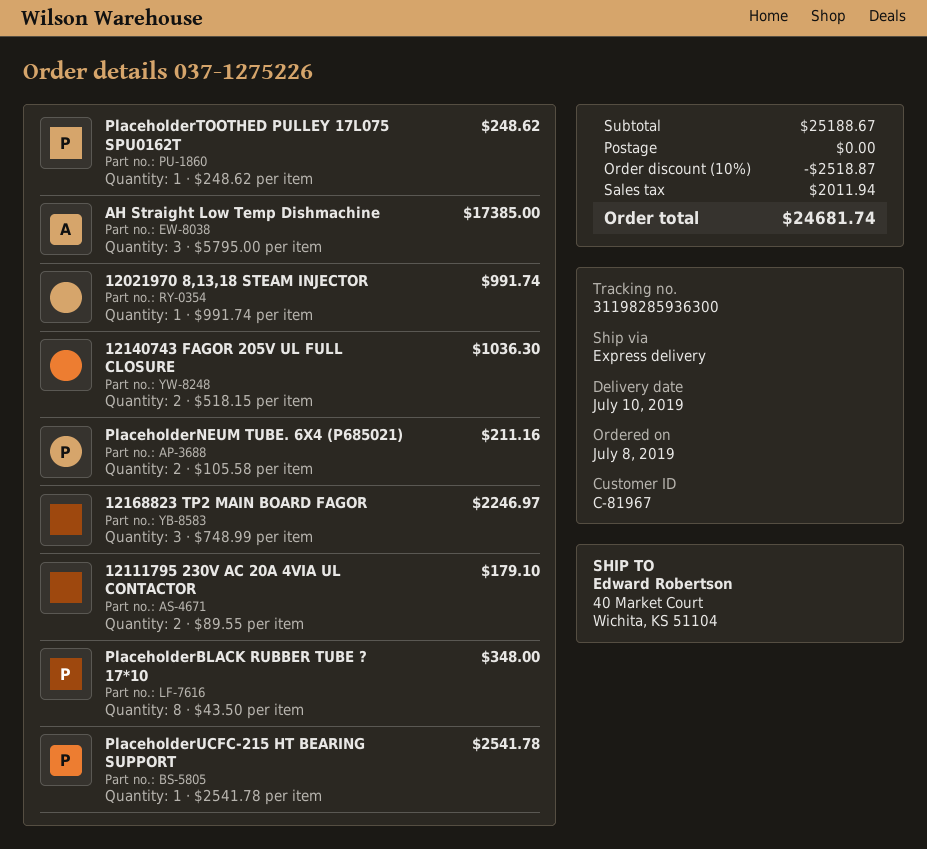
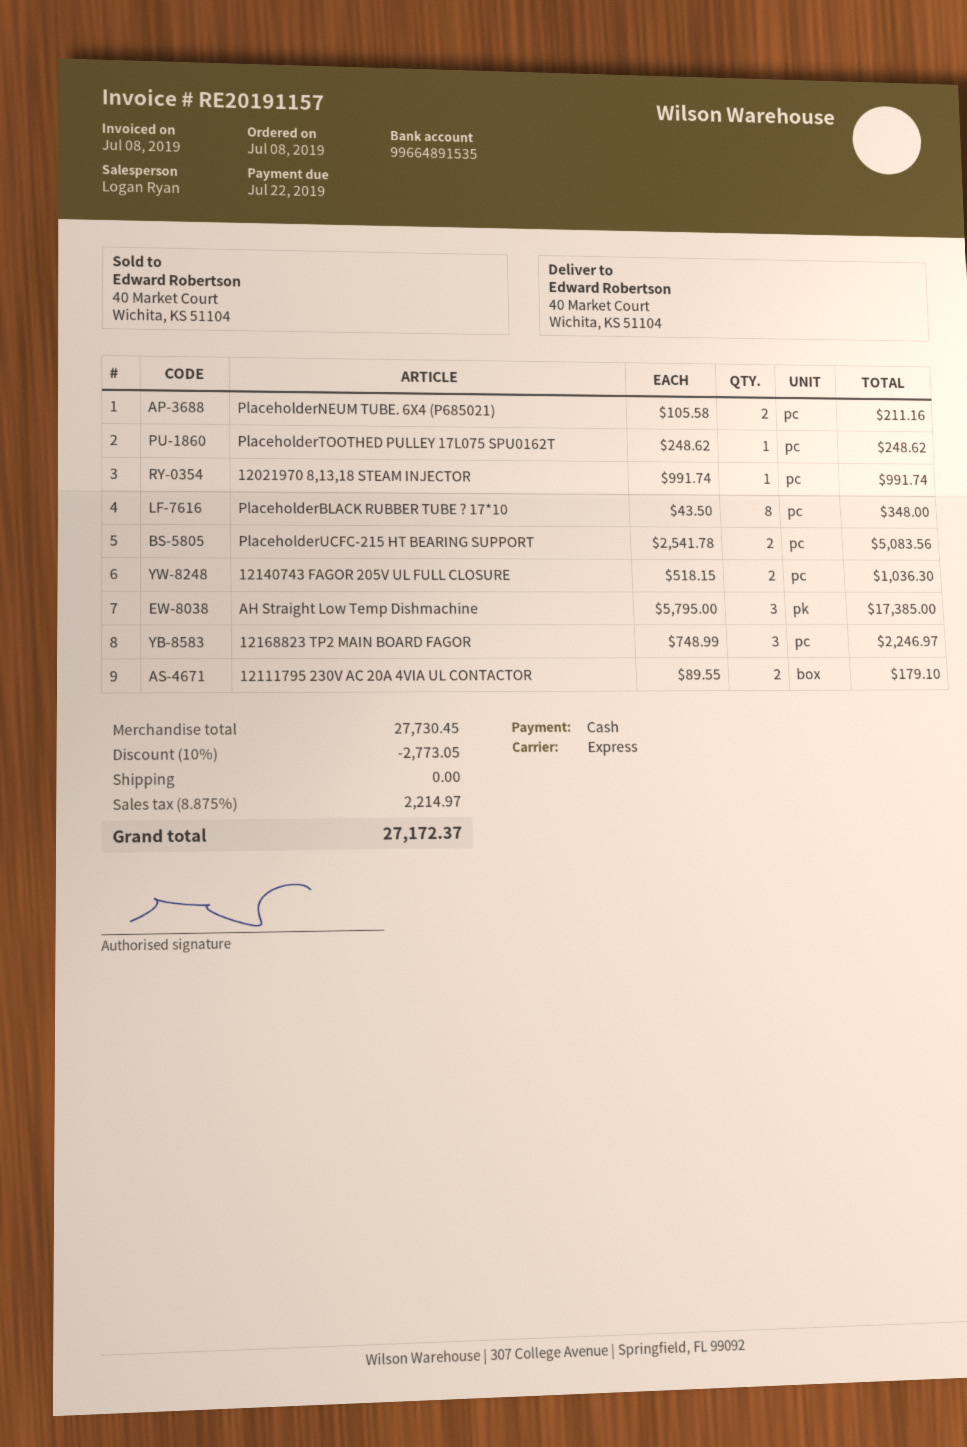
PlaceholderUCFC-215 HT BEARING SUPPORT: 1 x 2541.78 = 2541.78 -> 2 x 2541.78 = 5083.56
subtotal: 25188.67 -> 27730.45
discount: 10% = 2518.87 -> 10% = 2773.05
tax: 2011.94 -> 2214.97
total: 24681.74 -> 27172.37

